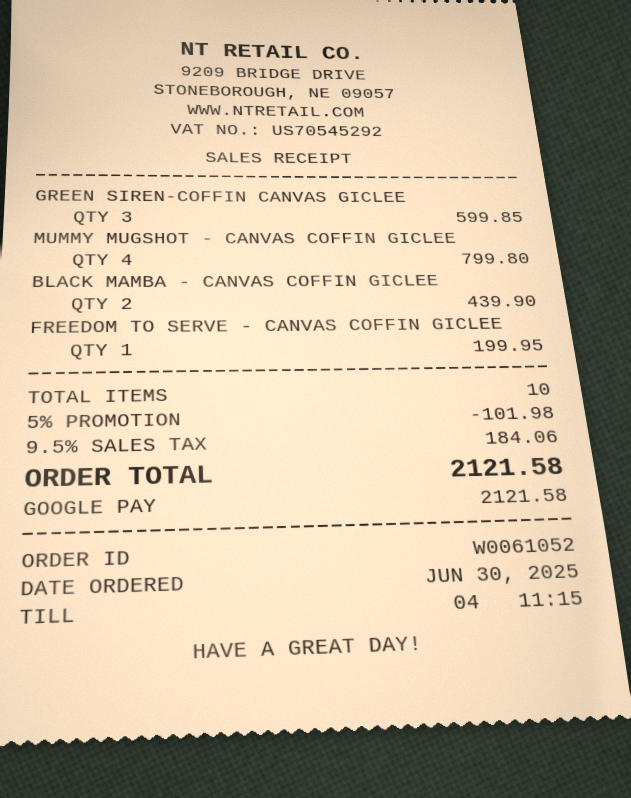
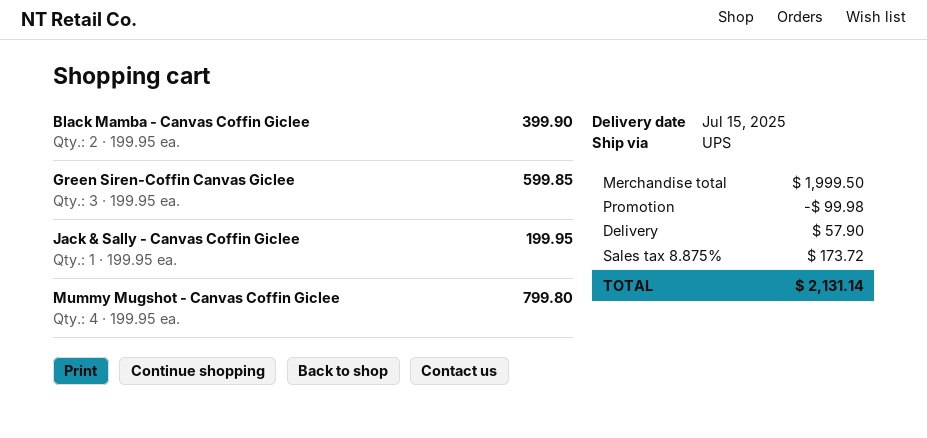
BLACK MAMBA - CANVAS COFFIN GICLEE: 2 for 439.90 -> 2 for 399.90
FREEDOM TO SERVE - CANVAS COFFIN GICLEE: 1 for 199.95 -> none
Jack & Sally - Canvas Coffin Giclee: none -> 1 for 199.95
discount: 101.98 -> 99.98
shipping: none -> 57.90
tax: 9.5% = 184.06 -> 8.875% = 173.72
total: 2121.58 -> 2131.14

